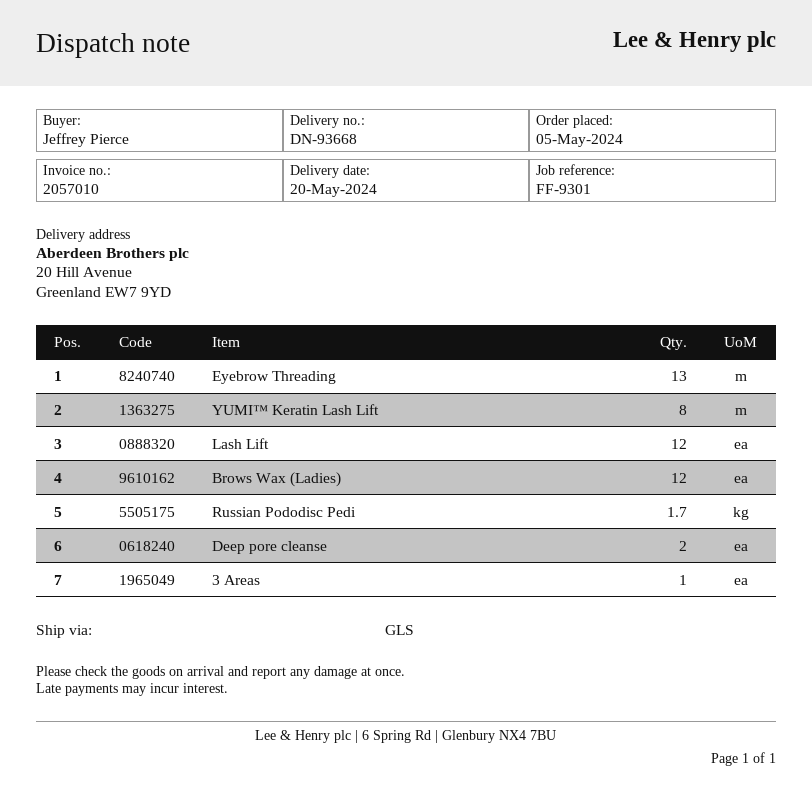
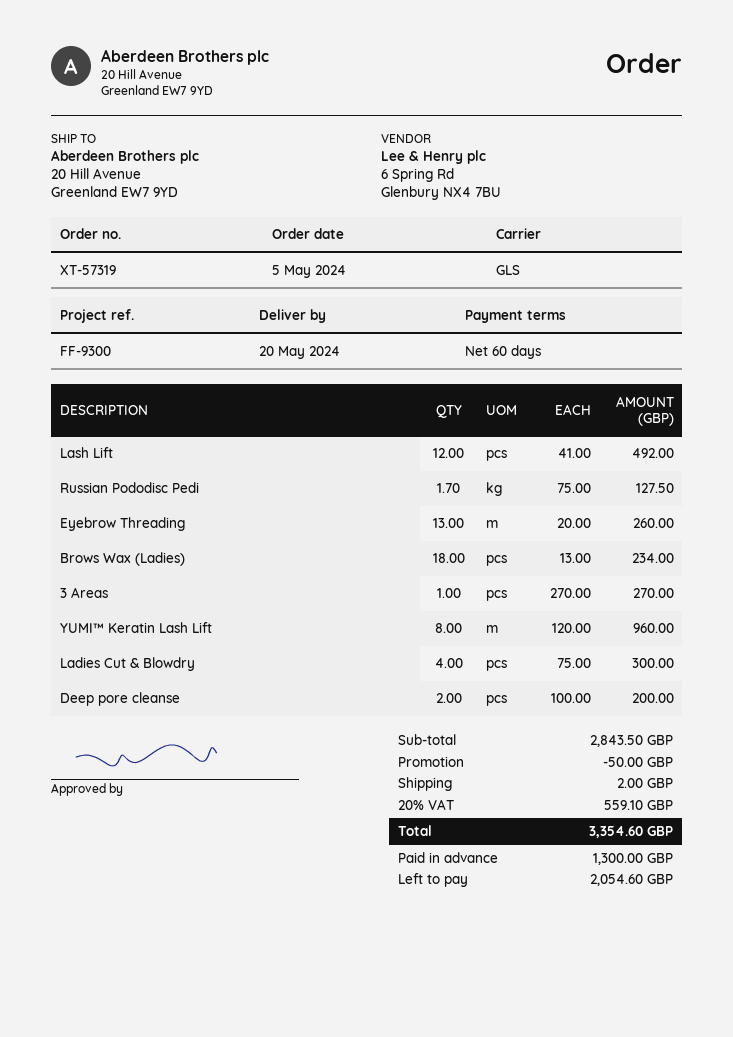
reference: FF-9301 -> FF-9300
Brows Wax (Ladies): 12 -> 18
Ladies Cut & Blowdry: none -> 4

